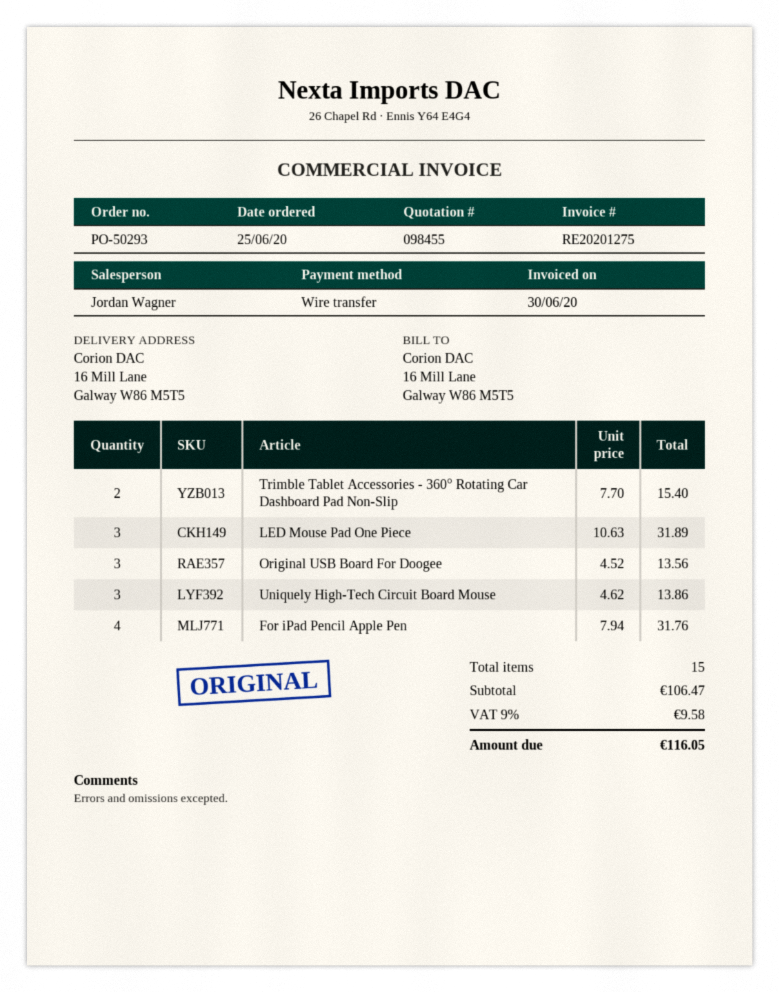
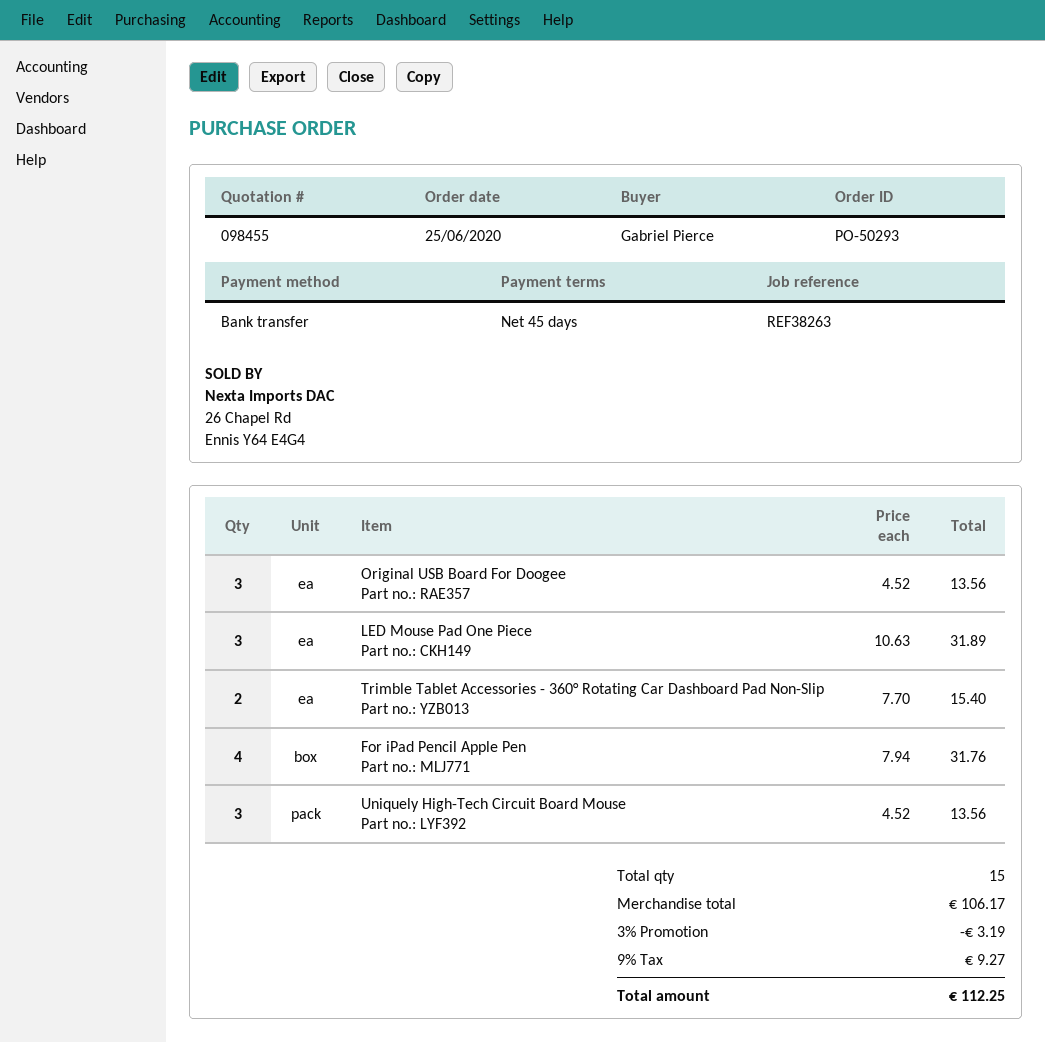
Uniquely High-Tech Circuit Board Mouse: 3 x 4.62 = 13.86 -> 3 x 4.52 = 13.56
subtotal: 106.47 -> 106.17
discount: none -> 3% = 3.19
tax: 9% = 9.58 -> 9% = 9.27
total: 116.05 -> 112.25

